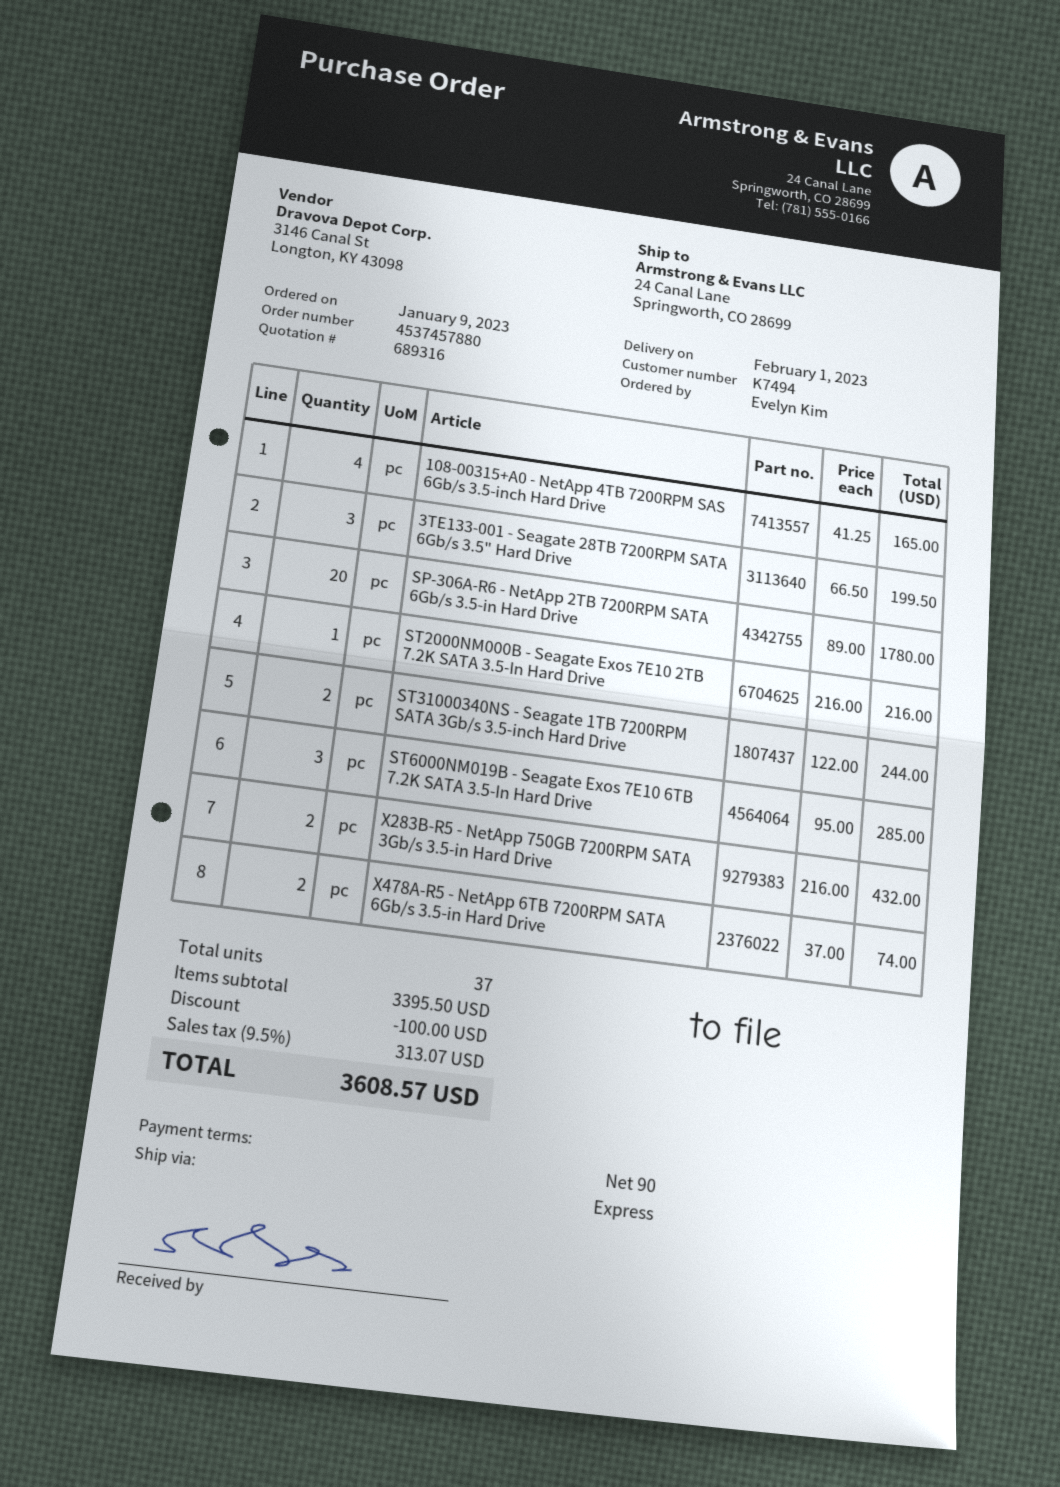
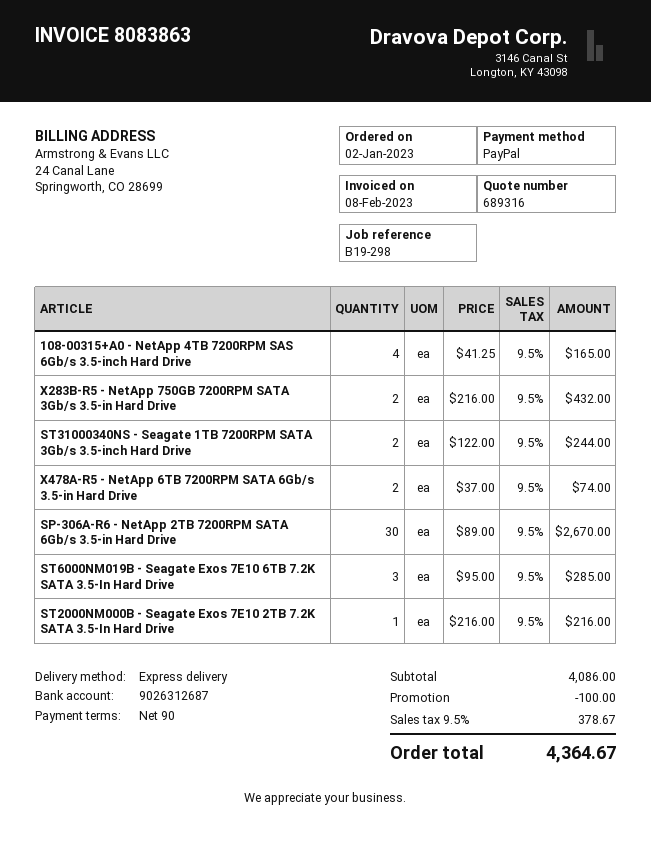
order date: 2023-01-09 -> 2023-01-02
3TE133-001 - Seagate 28TB 7200RPM SATA 6Gb/s 3.5" Hard Drive: 3 x 66.50 = 199.50 -> none
SP-306A-R6 - NetApp 2TB 7200RPM SATA 6Gb/s 3.5-in Hard Drive: 20 x 89.00 = 1780.00 -> 30 x 89.00 = 2670.00
subtotal: 3395.50 -> 4086.00
tax: 9.5% = 313.07 -> 9.5% = 378.67
total: 3608.57 -> 4364.67

